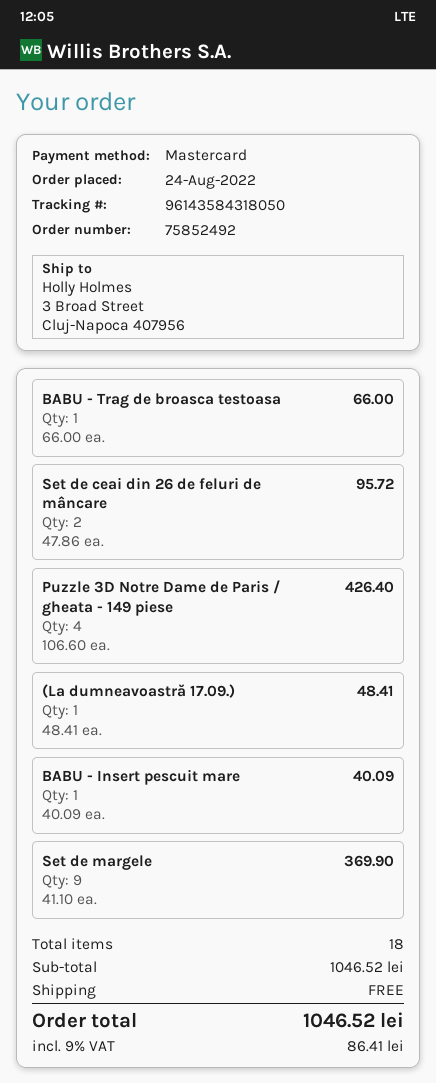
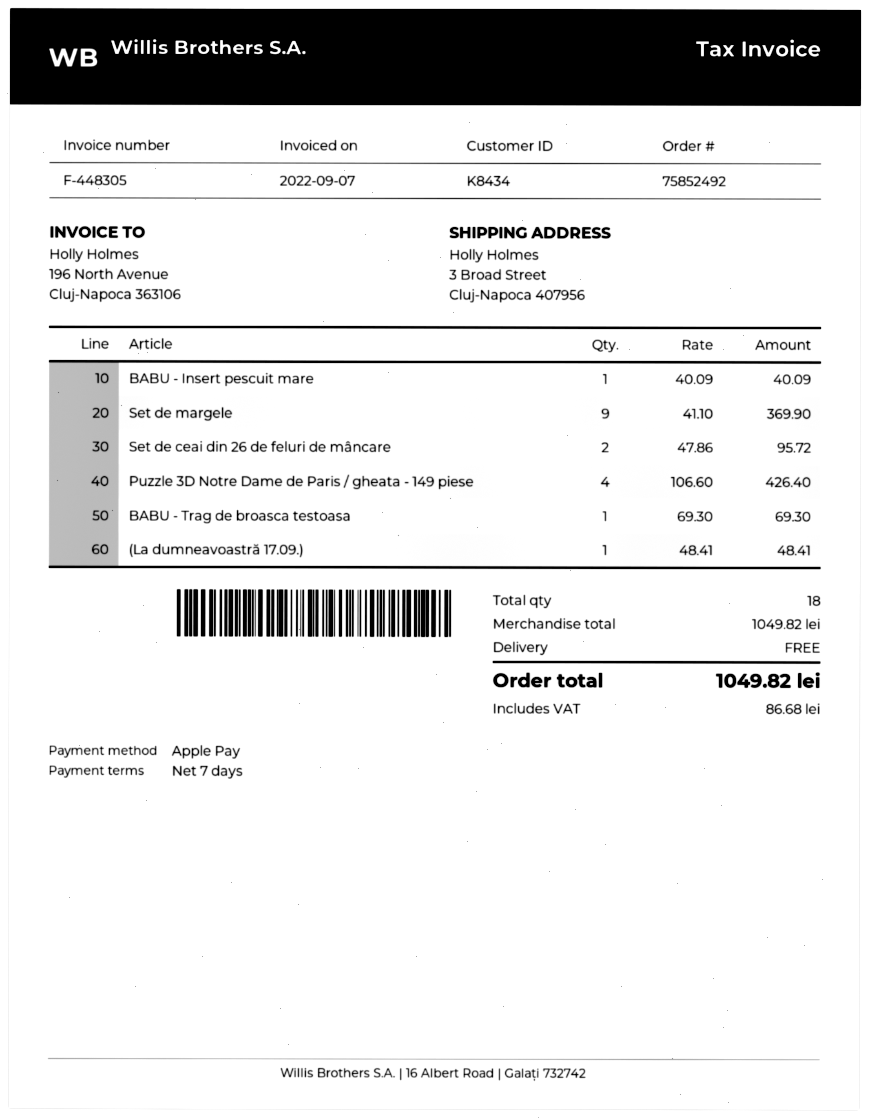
payment method: Mastercard -> Apple Pay
BABU - Trag de broasca testoasa: 1 x 66.00 = 66.00 -> 1 x 69.30 = 69.30
subtotal: 1046.52 -> 1049.82
tax: 86.41 -> 86.68
total: 1046.52 -> 1049.82

